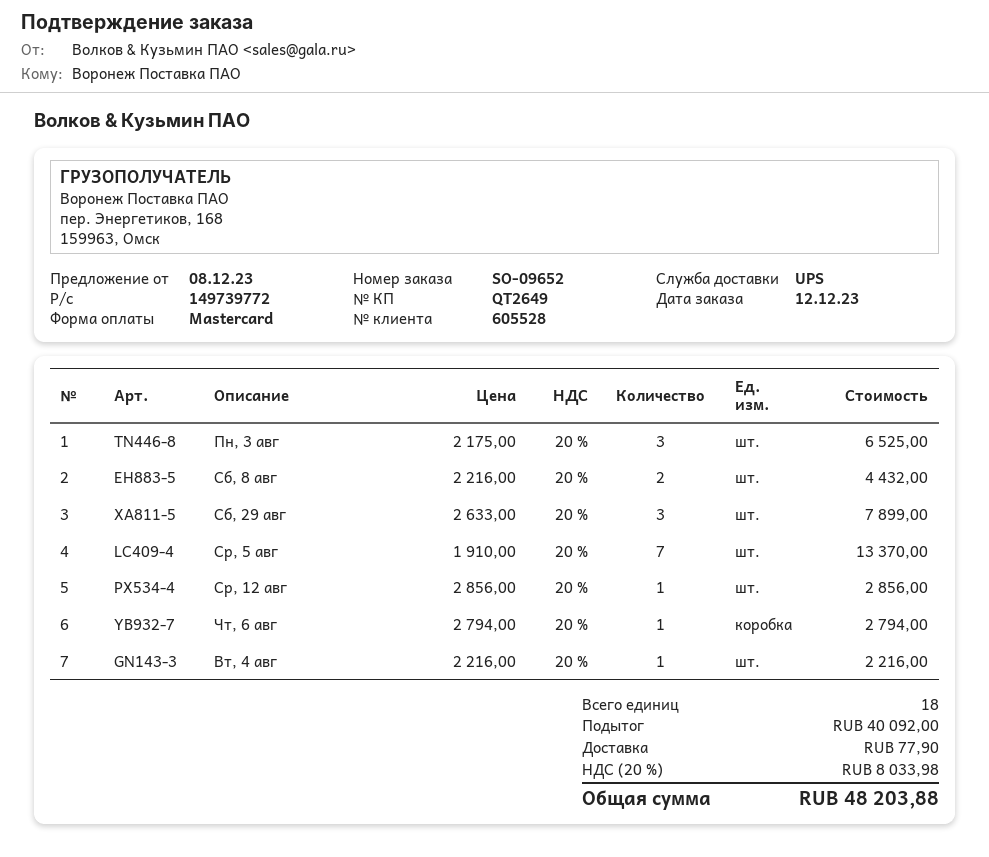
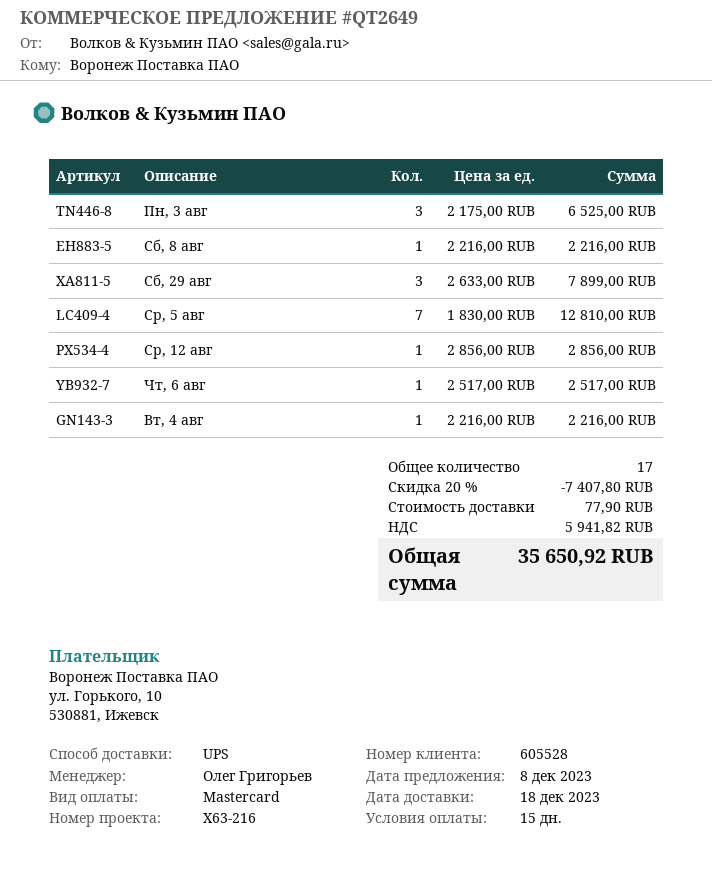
Сб, 8 авг: 2 x 2216.00 = 4432.00 -> 1 x 2216.00 = 2216.00
Ср, 5 авг: 7 x 1910.00 = 13370.00 -> 7 x 1830.00 = 12810.00
Чт, 6 авг: 1 x 2794.00 = 2794.00 -> 1 x 2517.00 = 2517.00
total quantity: 18 -> 17
discount: none -> 20% = 7407.80
tax: 8033.98 -> 5941.82
total: 48203.88 -> 35650.92

